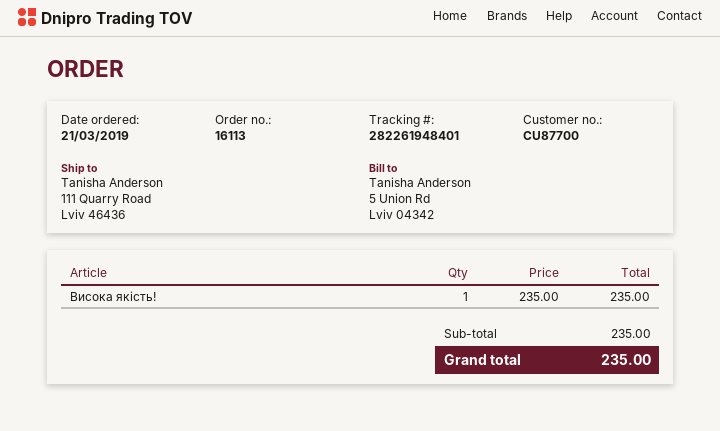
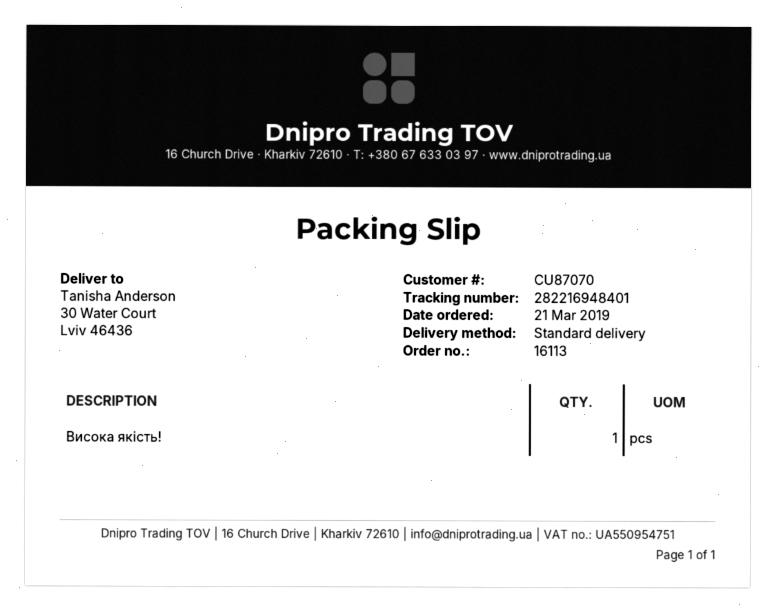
customer number: CU87700 -> CU87070
tracking number: 282261948401 -> 282216948401
ship to: 111 Quarry Road, Lviv 46436 -> 30 Water Court, Lviv 46436

